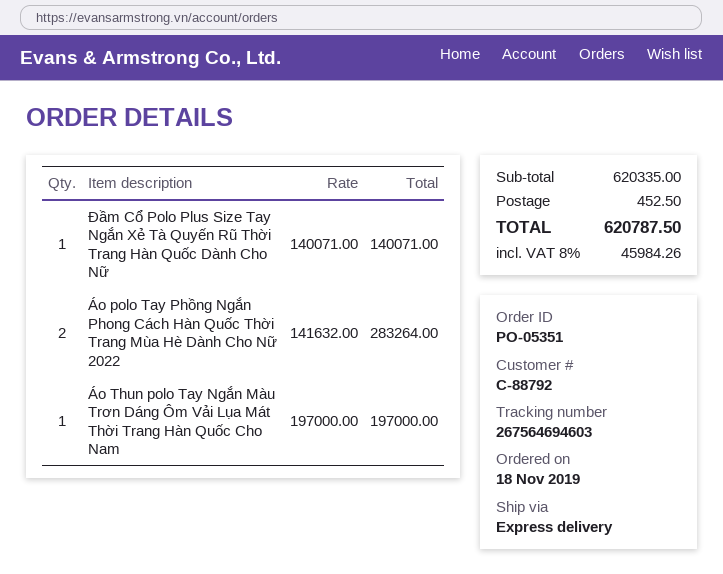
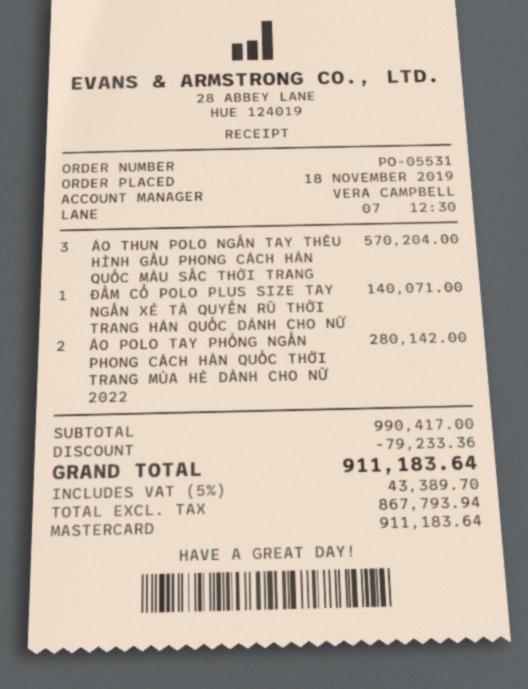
order number: PO-05351 -> PO-05531
Áo polo Tay Phồng Ngắn Phong Cách Hàn Quốc Thời Trang Mùa Hè Dành Cho Nữ 2022: 2 for 283264.00 -> 2 for 280142.00
Áo Thun polo Tay Ngắn Màu Trơn Dáng Ôm Vải Lụa Mát Thời Trang Hàn Quốc Cho Nam: 1 for 197000.00 -> none
ÁO THUN POLO NGẮN TAY THÊU HÌNH GẤU PHONG CÁCH HÀN QUỐC MÀU SẮC THỜI TRANG: none -> 3 for 570204.00
subtotal: 620335.00 -> 990417.00
discount: none -> 79233.36
shipping: 452.50 -> none
tax: 8% = 45984.26 -> 5% = 43389.70
total: 620787.50 -> 911183.64

